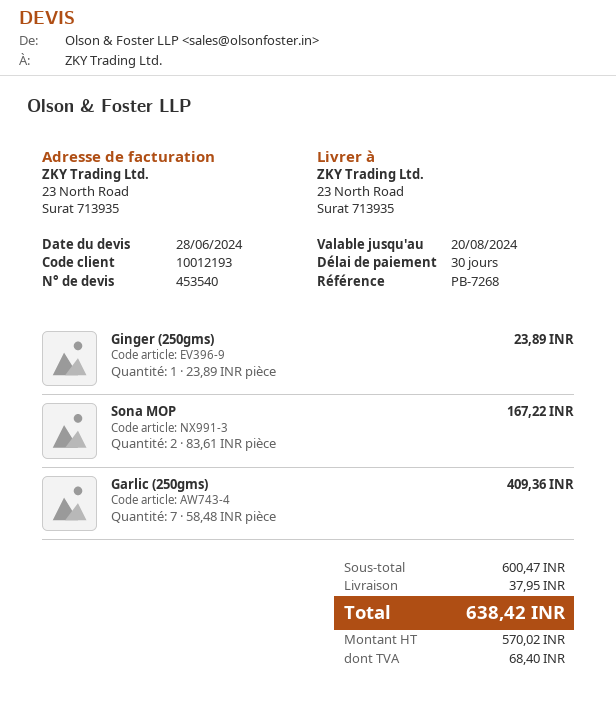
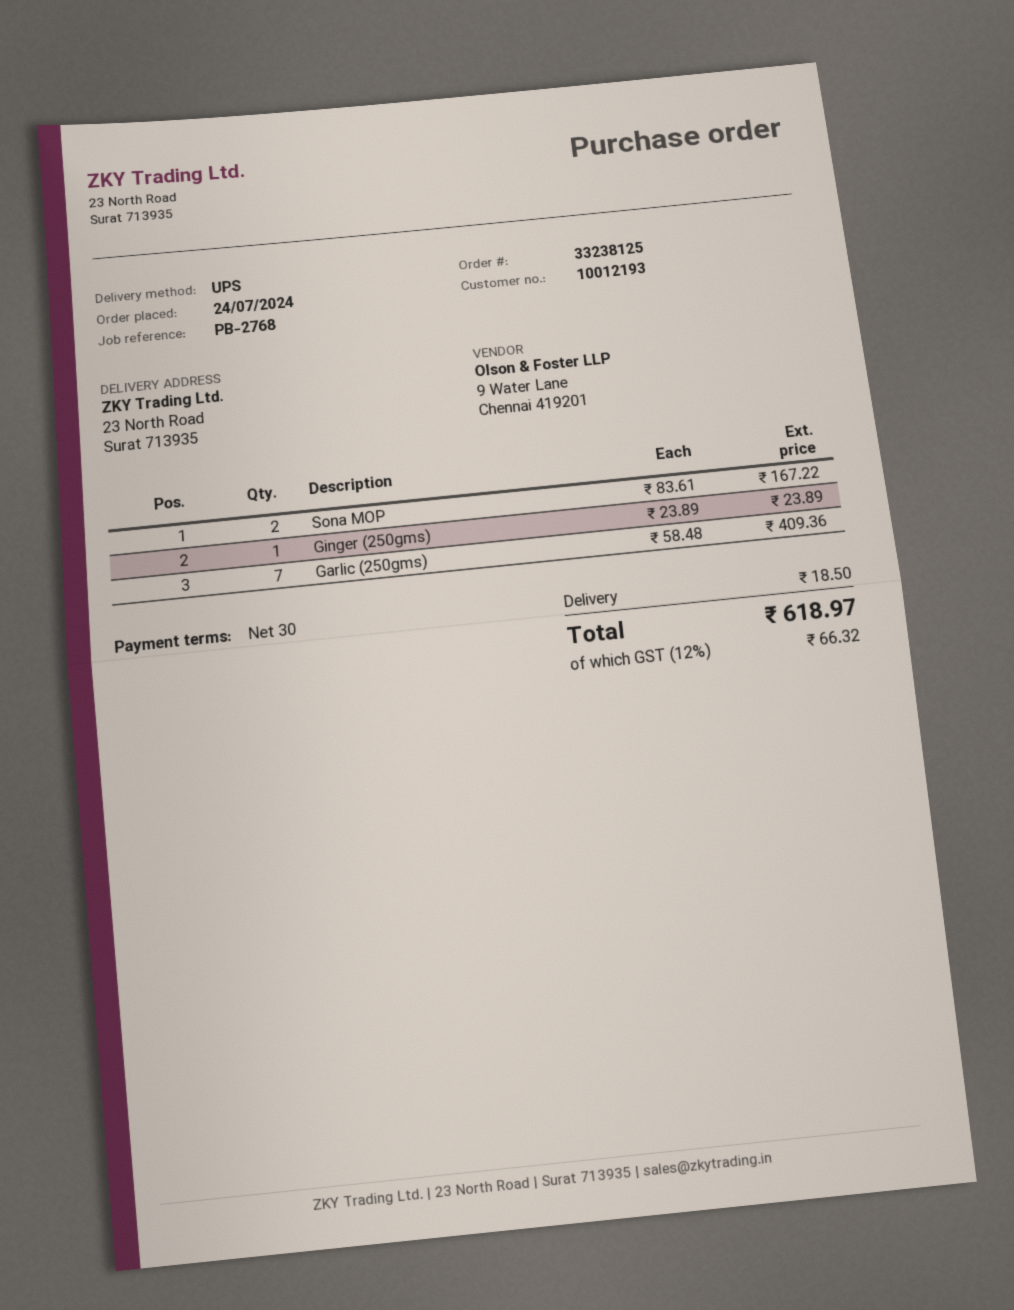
reference: PB-7268 -> PB-2768
shipping: 37.95 -> 18.50
tax: 68.40 -> 66.32
total: 638.42 -> 618.97

